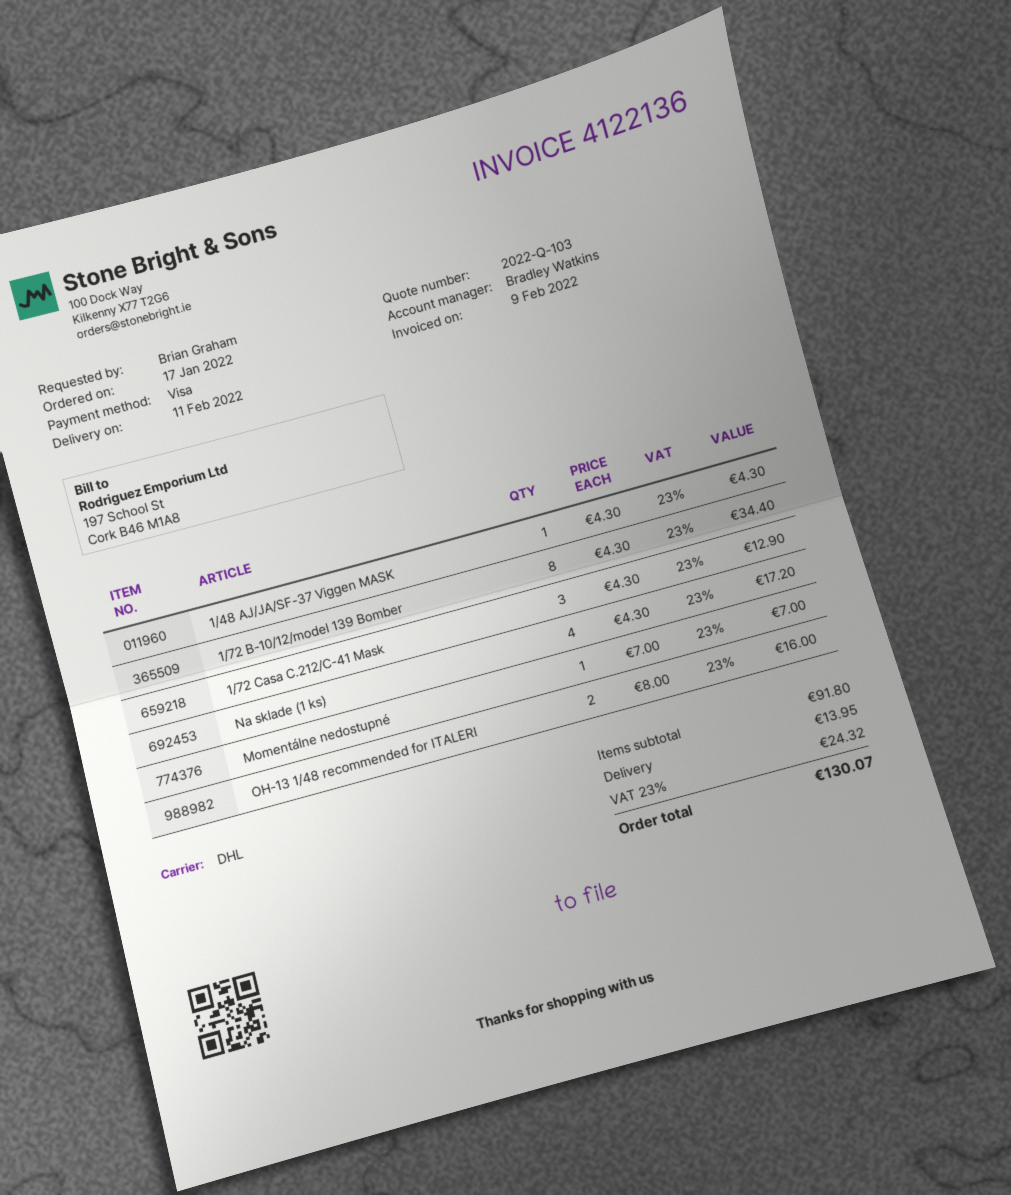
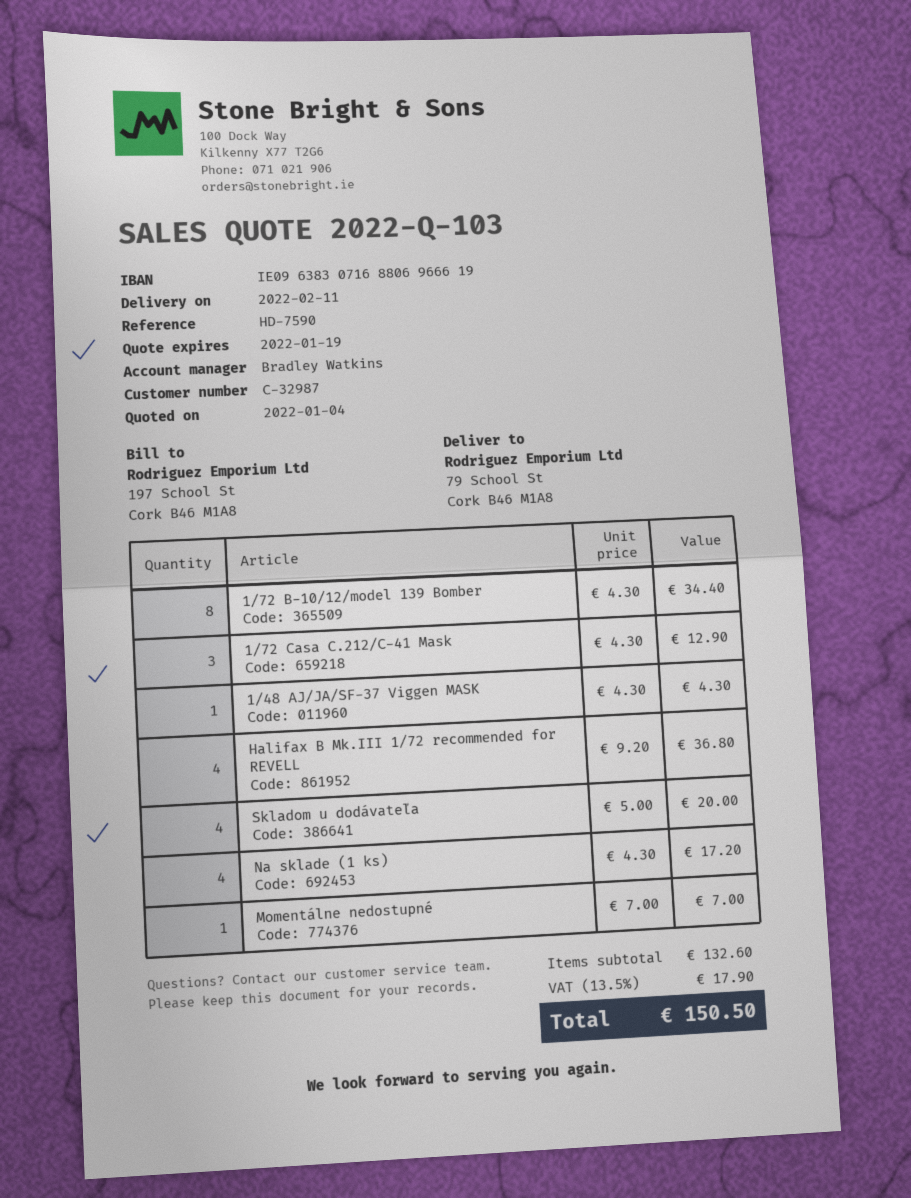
OH-13 1/48 recommended for ITALERI: 2 x 8.00 = 16.00 -> none
Halifax B Mk.III 1/72 recommended for REVELL: none -> 4 x 9.20 = 36.80
Skladom u dodávateľa: none -> 4 x 5.00 = 20.00
subtotal: 91.80 -> 132.60
shipping: 13.95 -> none
tax: 23% = 24.32 -> 13.5% = 17.90
total: 130.07 -> 150.50

